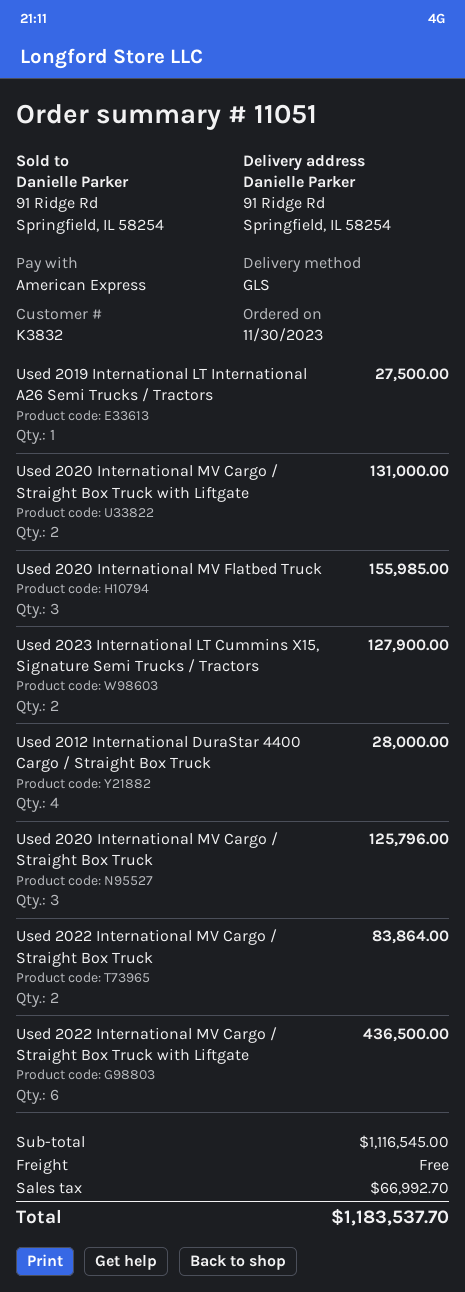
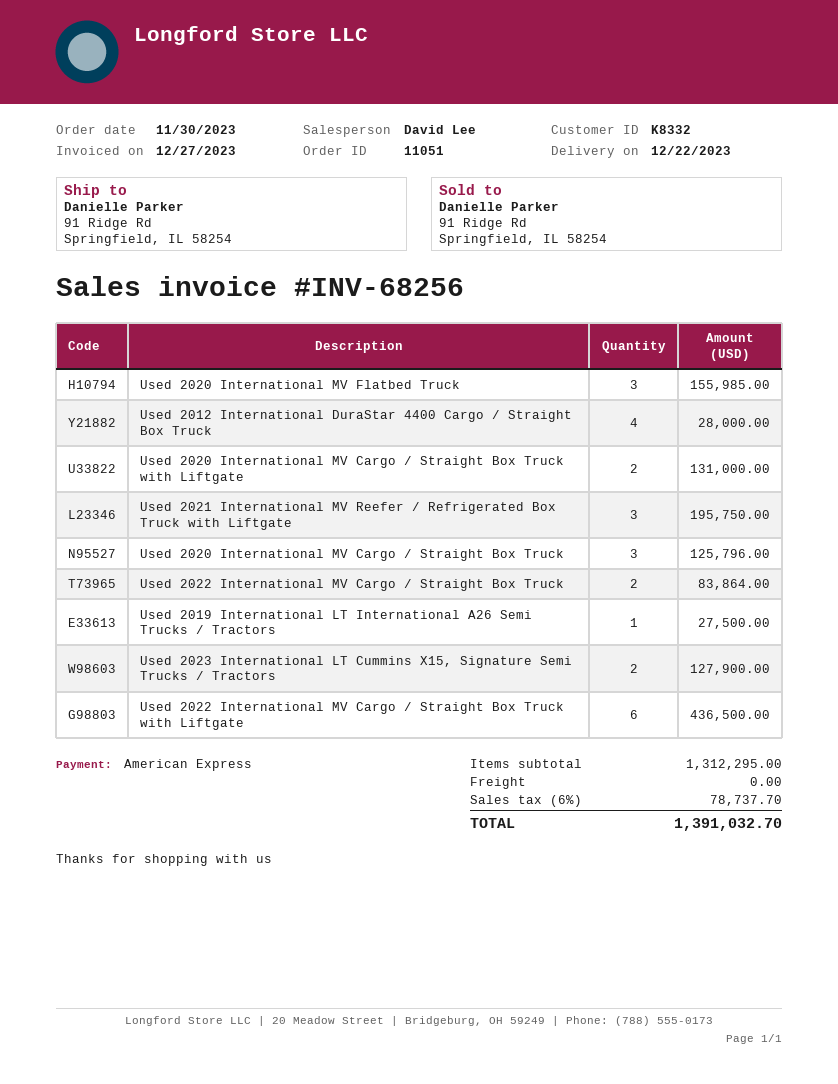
customer number: K3832 -> K8332
Used 2021 International MV Reefer / Refrigerated Box Truck with Liftgate: none -> 3 for 195750.00
subtotal: 1116545.00 -> 1312295.00
tax: 66992.70 -> 78737.70
total: 1183537.70 -> 1391032.70

